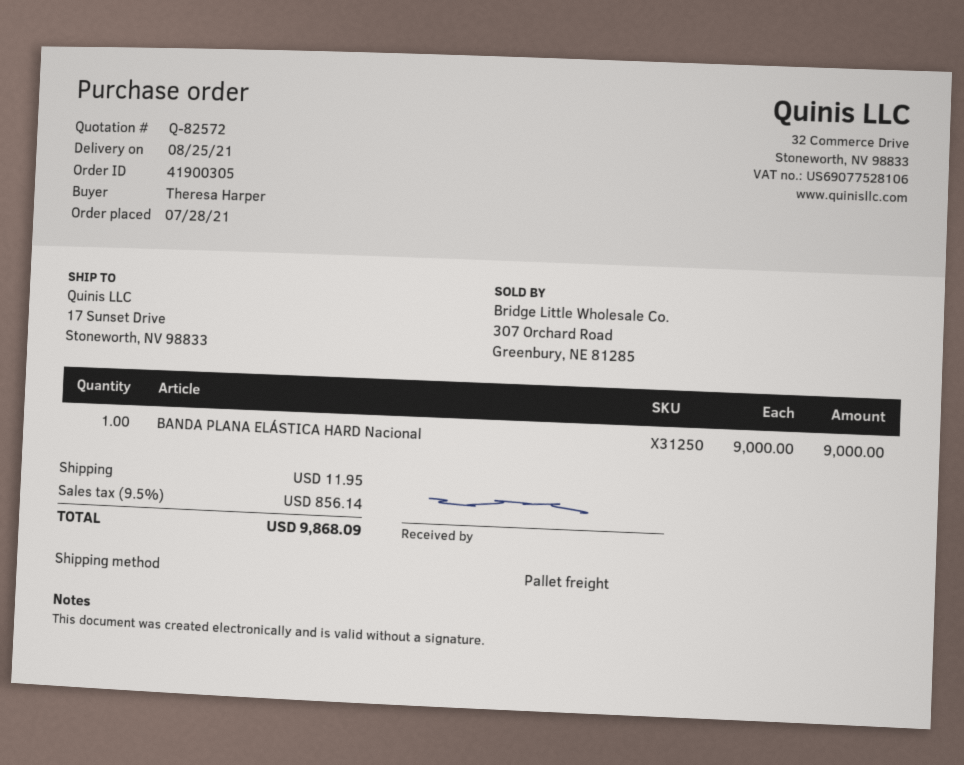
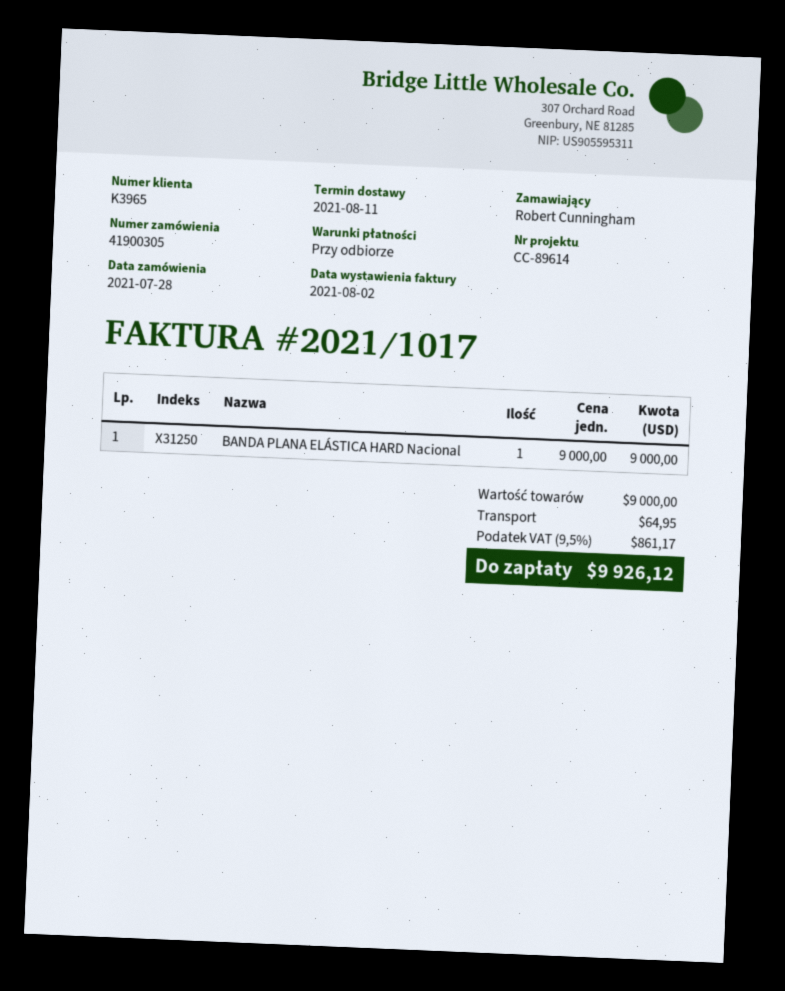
delivery date: 2021-08-25 -> 2021-08-11
ordered by: Theresa Harper -> Robert Cunningham
shipping: 11.95 -> 64.95
tax: 9.5% = 856.14 -> 9.5% = 861.17
total: 9868.09 -> 9926.12

